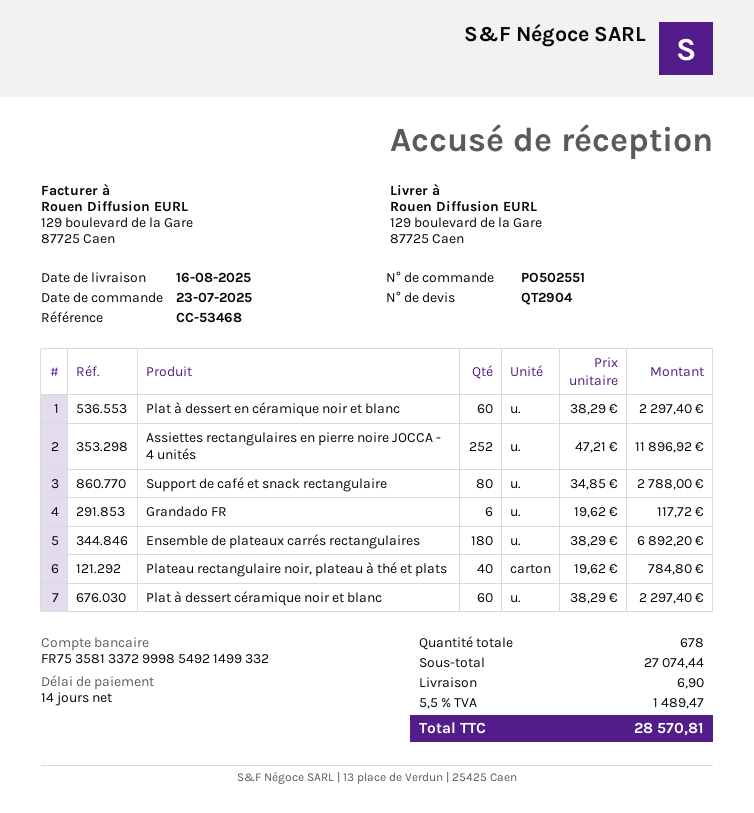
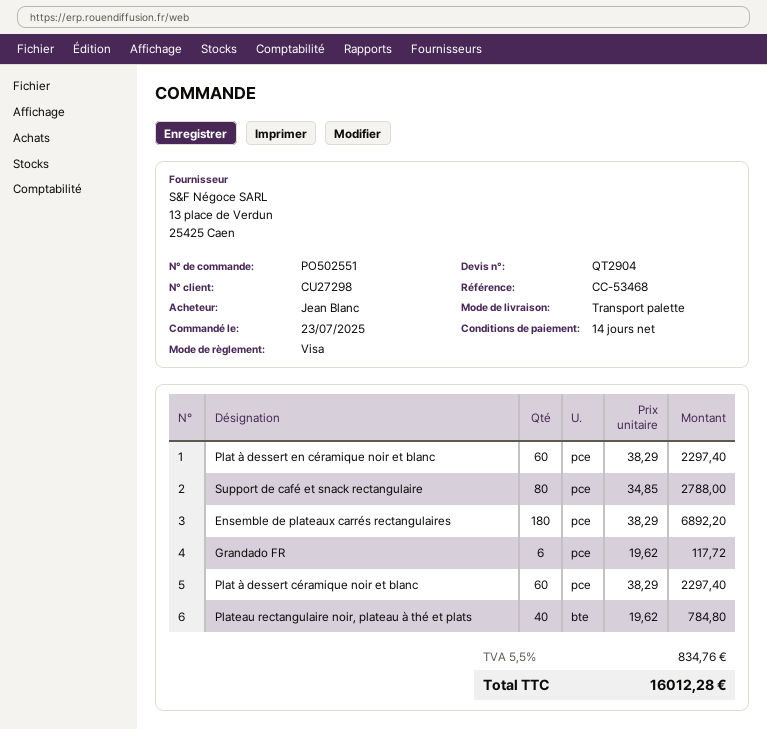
Assiettes rectangulaires en pierre noire JOCCA - 4 unités: 252 x 47.21 = 11896.92 -> none
shipping: 6.90 -> none
tax: 5.5% = 1489.47 -> 5.5% = 834.76
total: 28570.81 -> 16012.28

